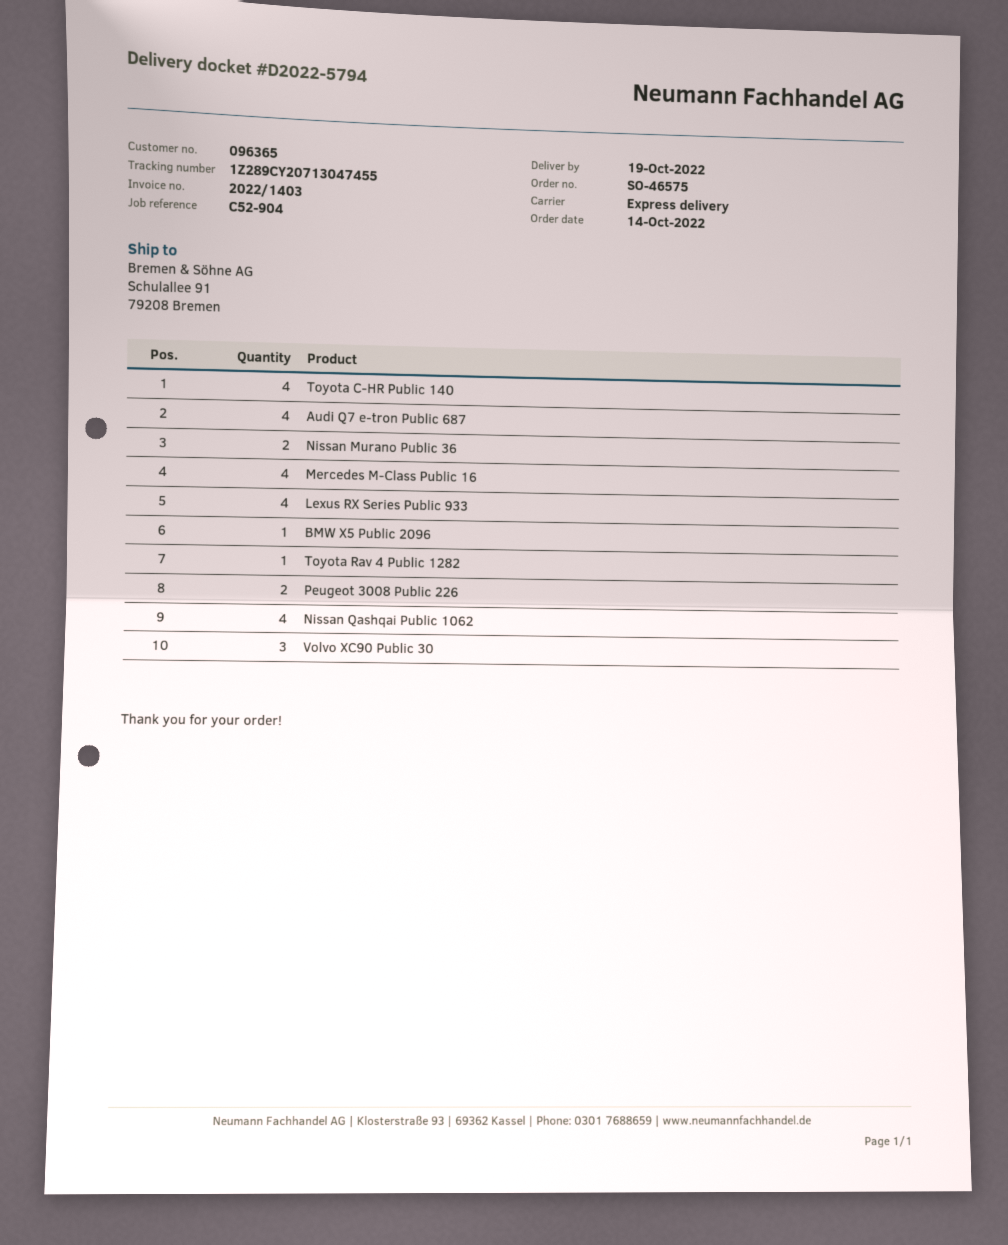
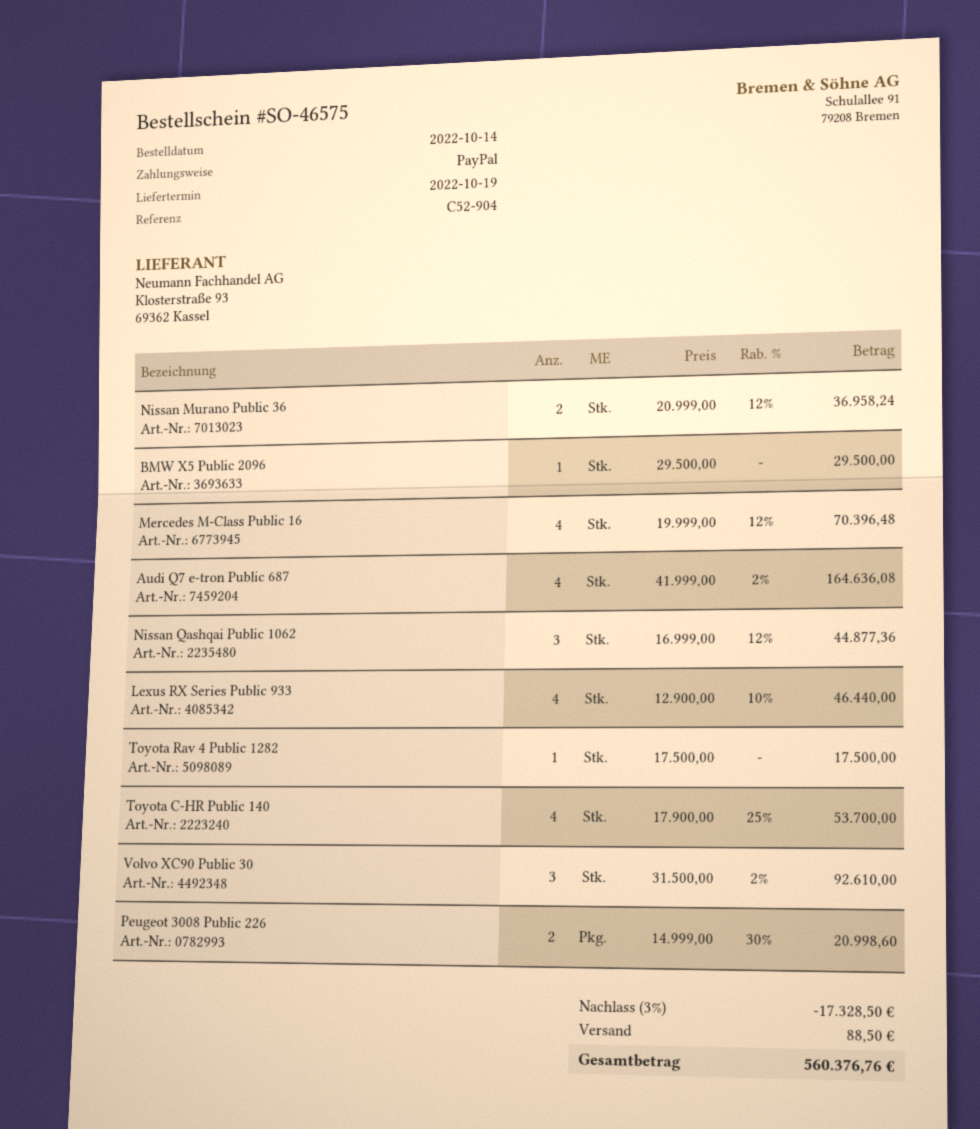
Nissan Qashqai Public 1062: 4 -> 3

